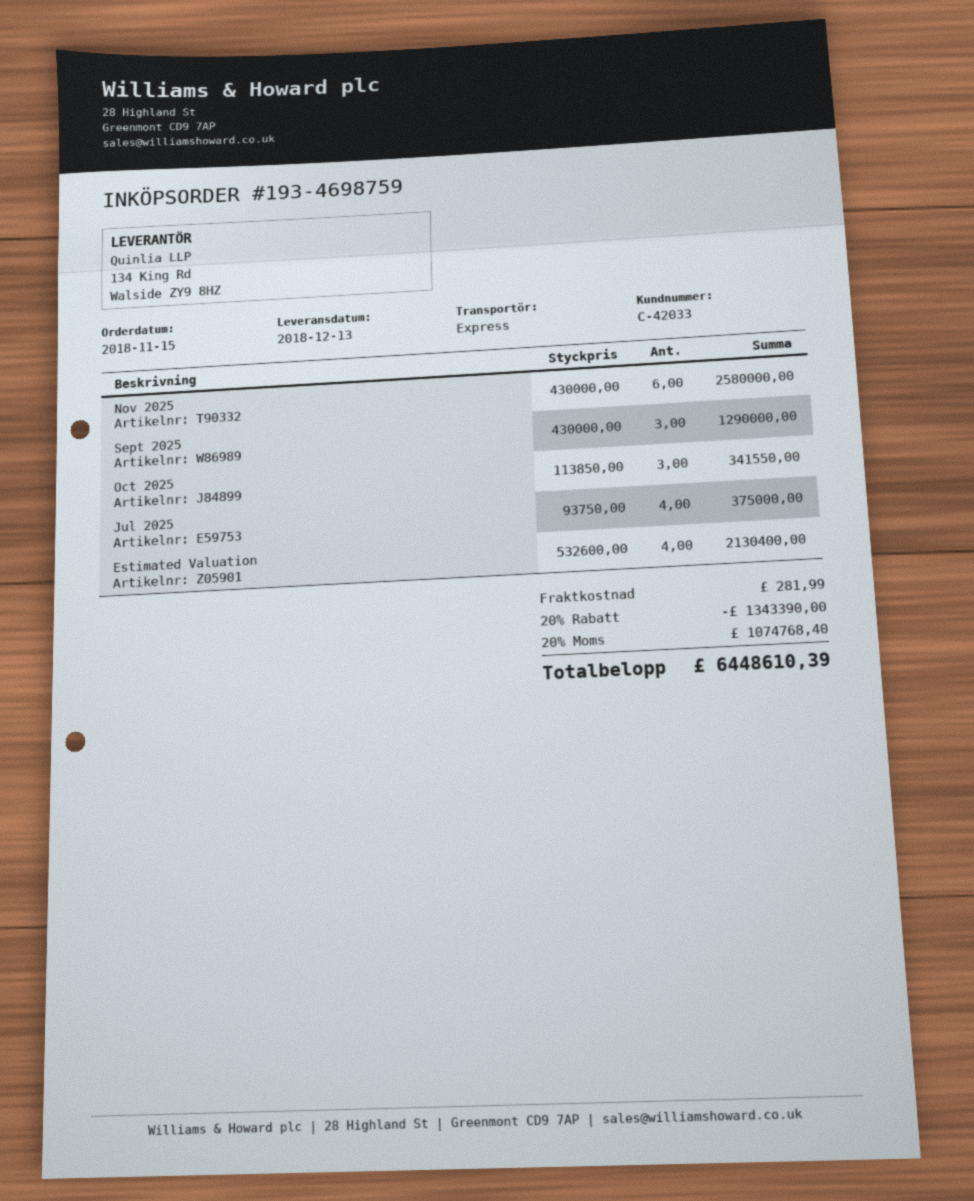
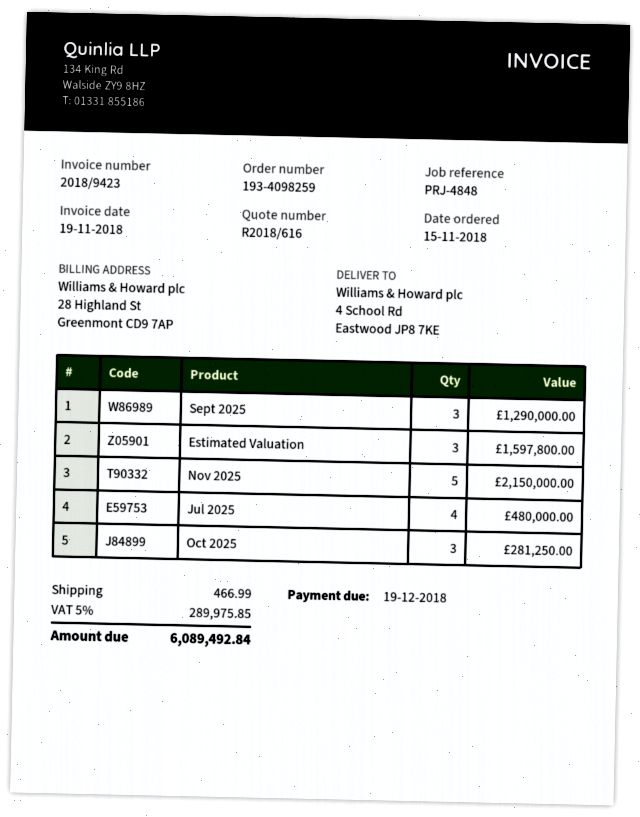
order number: 193-4698759 -> 193-4098259
Nov 2025: 6 for 2580000.00 -> 5 for 2150000.00
Oct 2025: 3 for 341550.00 -> 3 for 281250.00
Jul 2025: 4 for 375000.00 -> 4 for 480000.00
Estimated Valuation: 4 for 2130400.00 -> 3 for 1597800.00
discount: 20% = 1343390.00 -> none
shipping: 281.99 -> 466.99
tax: 20% = 1074768.40 -> 5% = 289975.85
total: 6448610.39 -> 6089492.84

